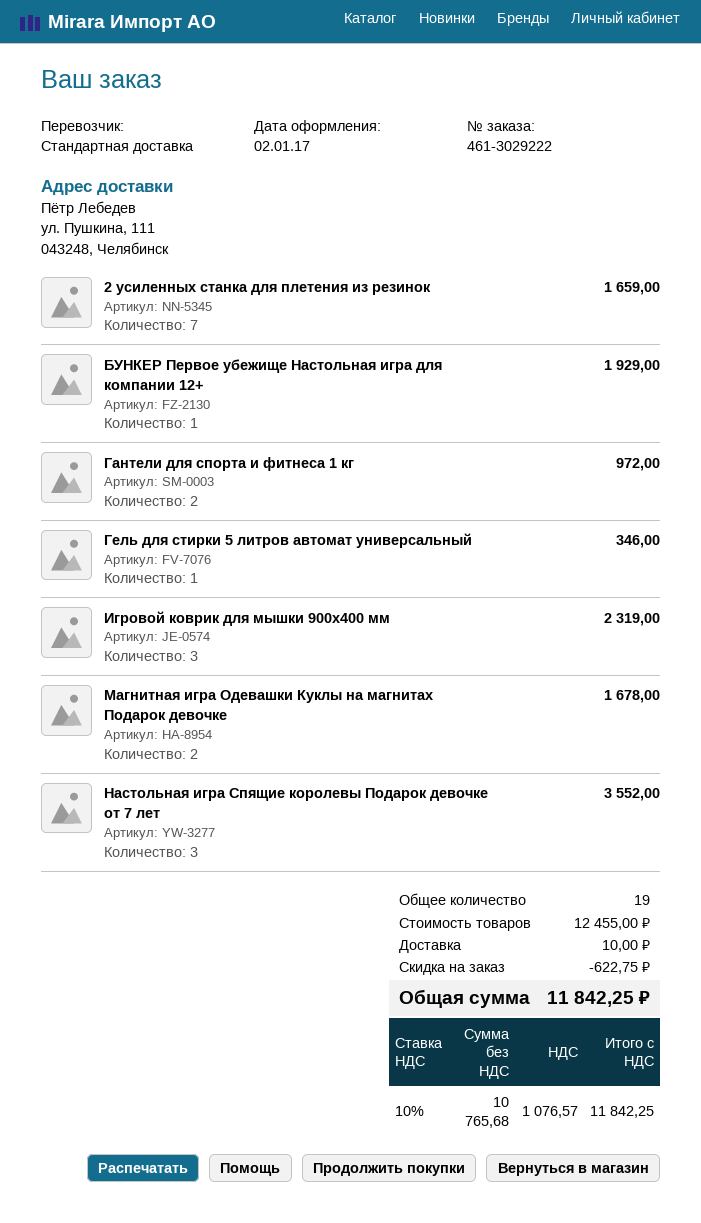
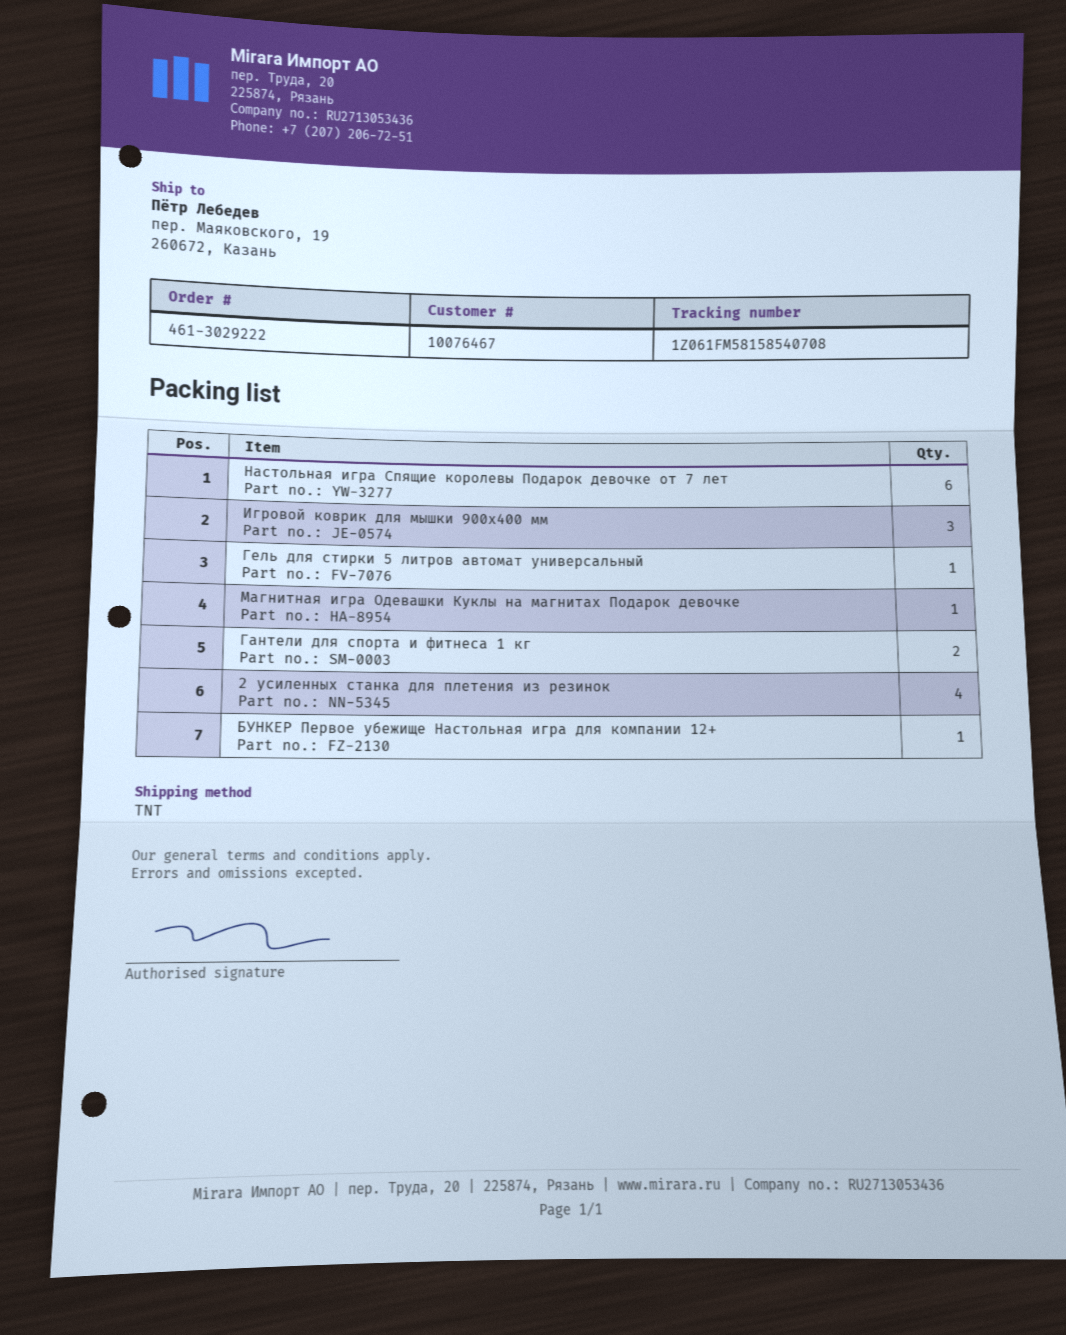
shipping method: standard -> TNT
ship to: ул. Пушкина, 111, 043248, Челябинск -> пер. Маяковского, 19, 260672, Казань
2 усиленных станка для плетения из резинок: 7 -> 4
Магнитная игра Одевашки Куклы на магнитах Подарок девочке: 2 -> 1
Настольная игра Спящие королевы Подарок девочке от 7 лет: 3 -> 6

